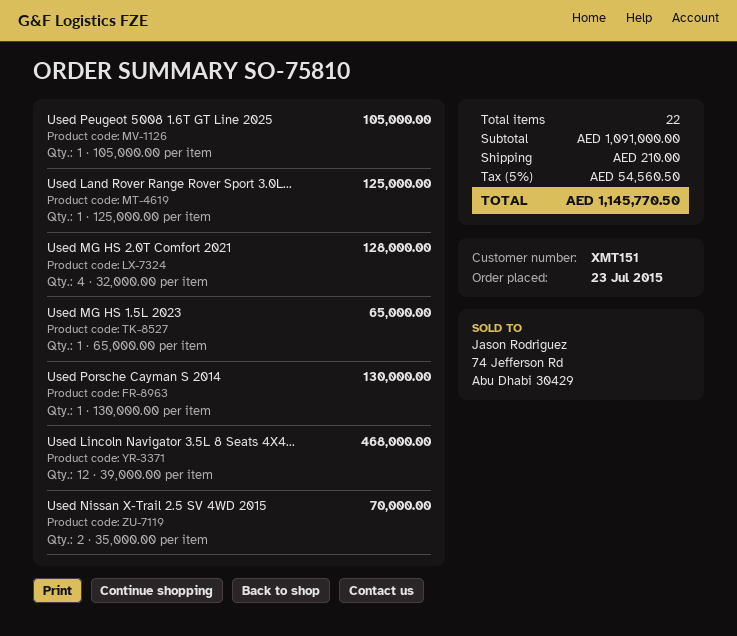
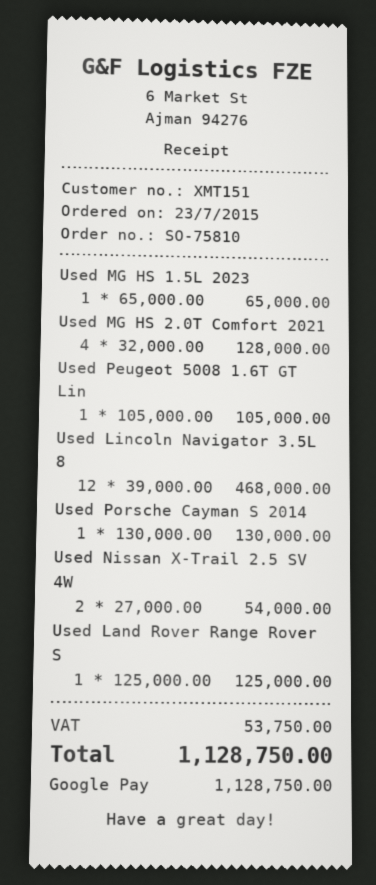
Used Nissan X-Trail 2.5 SV 4WD 2015: 2 x 35000.00 = 70000.00 -> 2 x 27000.00 = 54000.00
shipping: 210.00 -> none
tax: 54560.50 -> 53750.00
total: 1145770.50 -> 1128750.00

